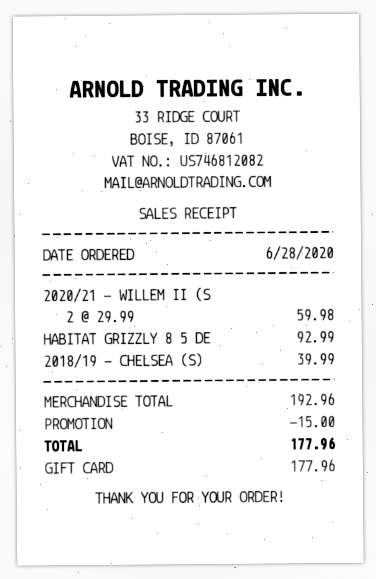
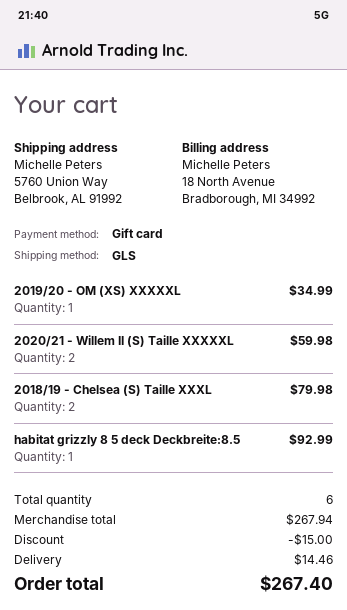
2018/19 - CHELSEA (S): 1 for 39.99 -> 2 for 79.98
2019/20 - OM (XS) XXXXXL: none -> 1 for 34.99
subtotal: 192.96 -> 267.94
shipping: none -> 14.46
total: 177.96 -> 267.40

